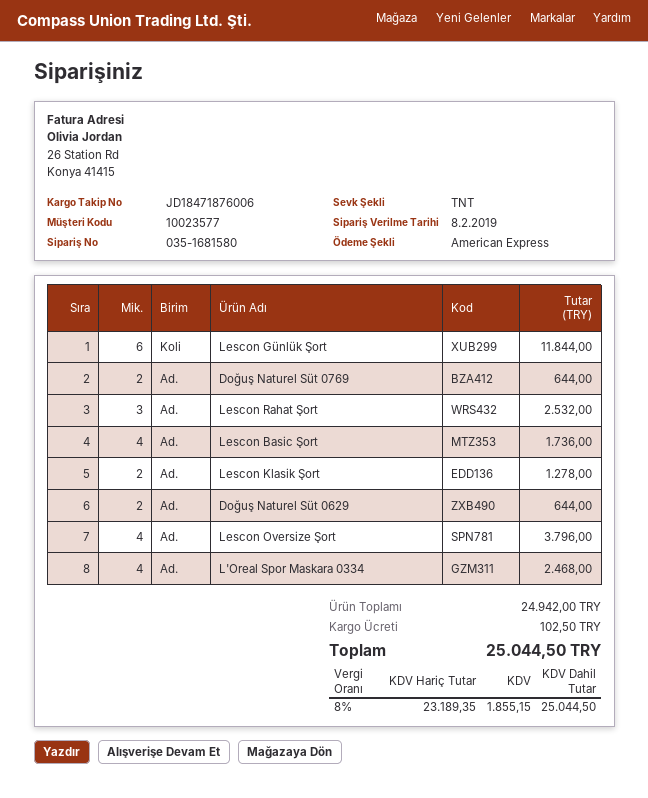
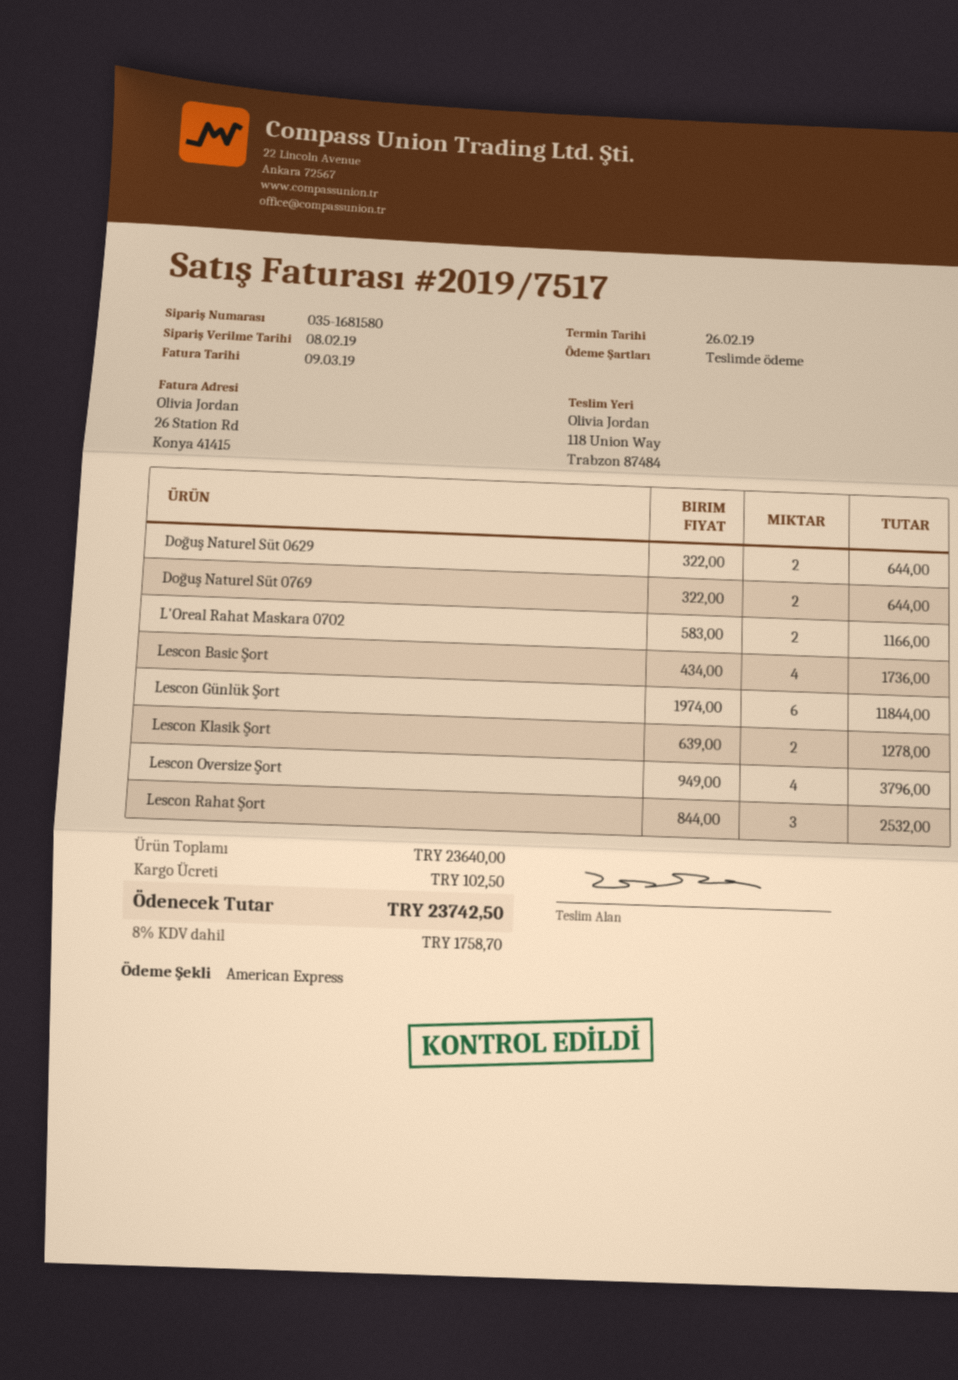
L'Oreal Spor Maskara 0334: 4 for 2468.00 -> none
L'Oreal Rahat Maskara 0702: none -> 2 for 1166.00
subtotal: 24942.00 -> 23640.00
tax: 8% = 1855.15 -> 8% = 1758.70
total: 25044.50 -> 23742.50

